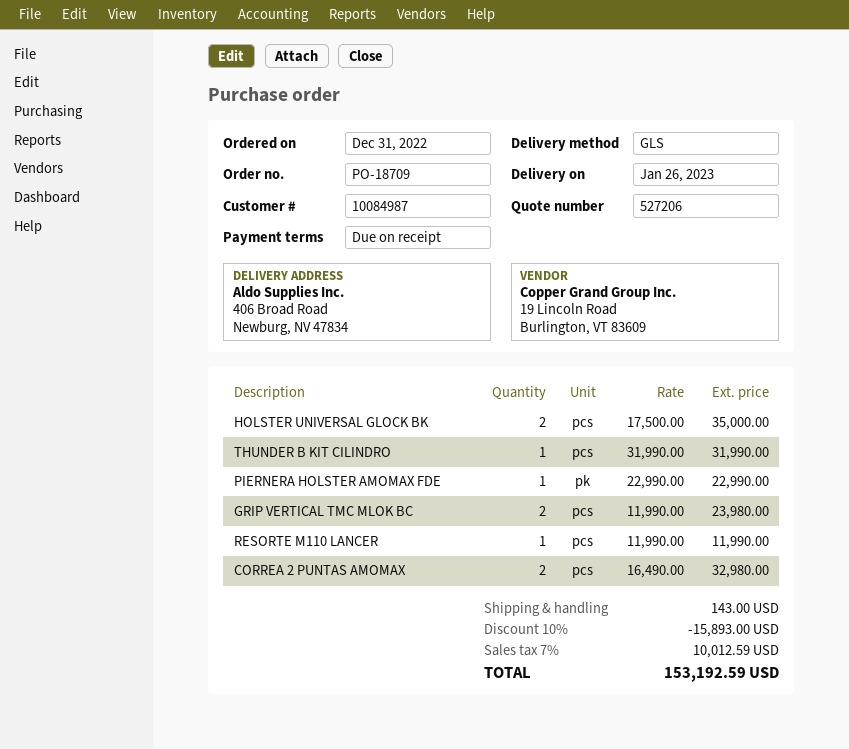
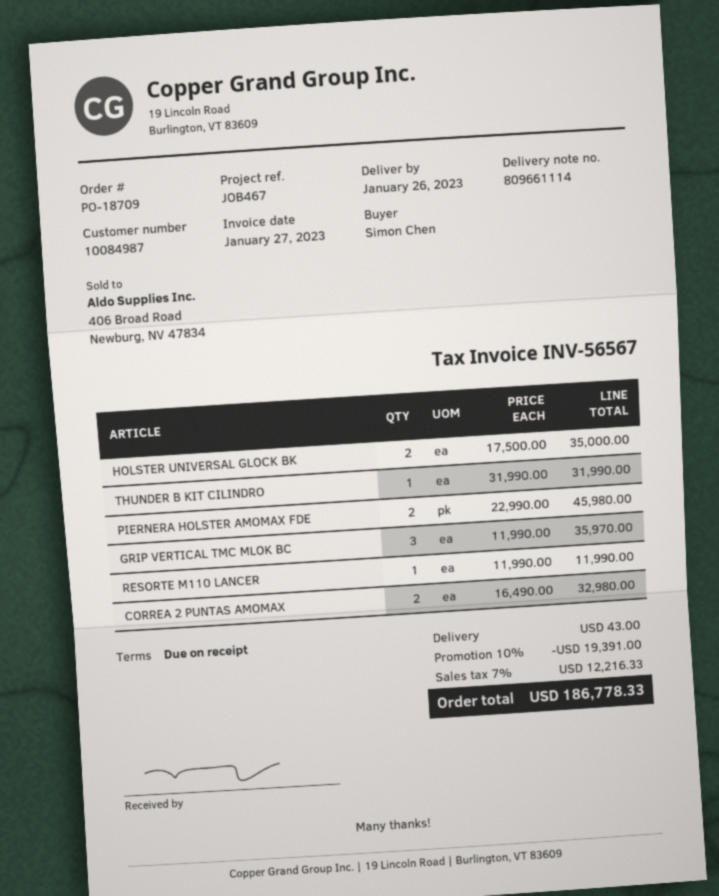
PIERNERA HOLSTER AMOMAX FDE: 1 x 22990.00 = 22990.00 -> 2 x 22990.00 = 45980.00
GRIP VERTICAL TMC MLOK BC: 2 x 11990.00 = 23980.00 -> 3 x 11990.00 = 35970.00
discount: 10% = 15893.00 -> 10% = 19391.00
shipping: 143.00 -> 43.00
tax: 7% = 10012.59 -> 7% = 12216.33
total: 153192.59 -> 186778.33

